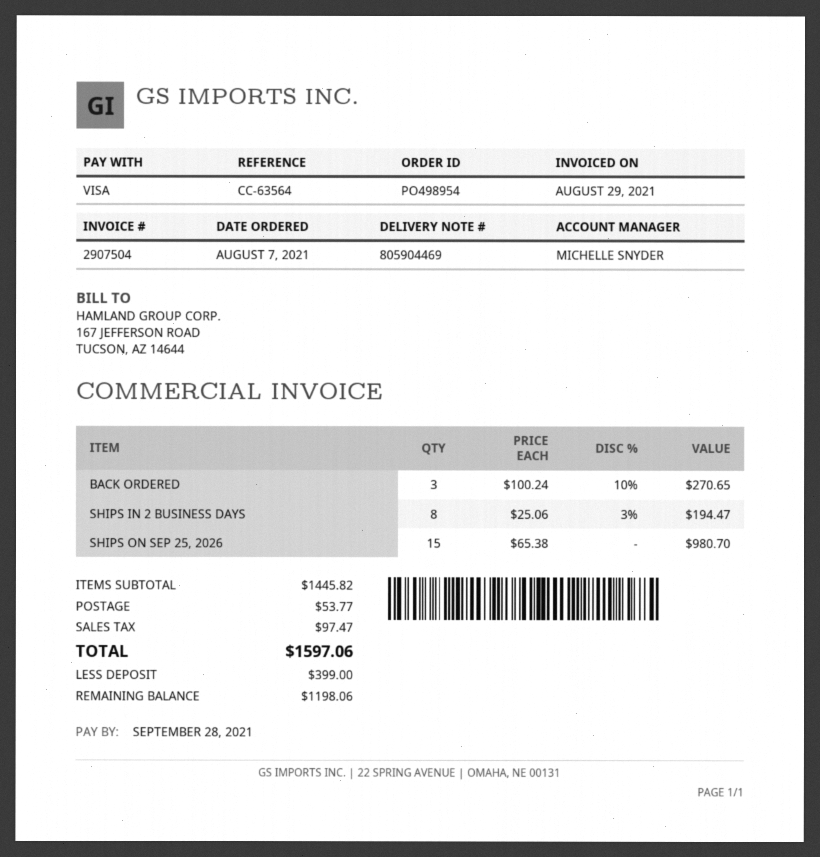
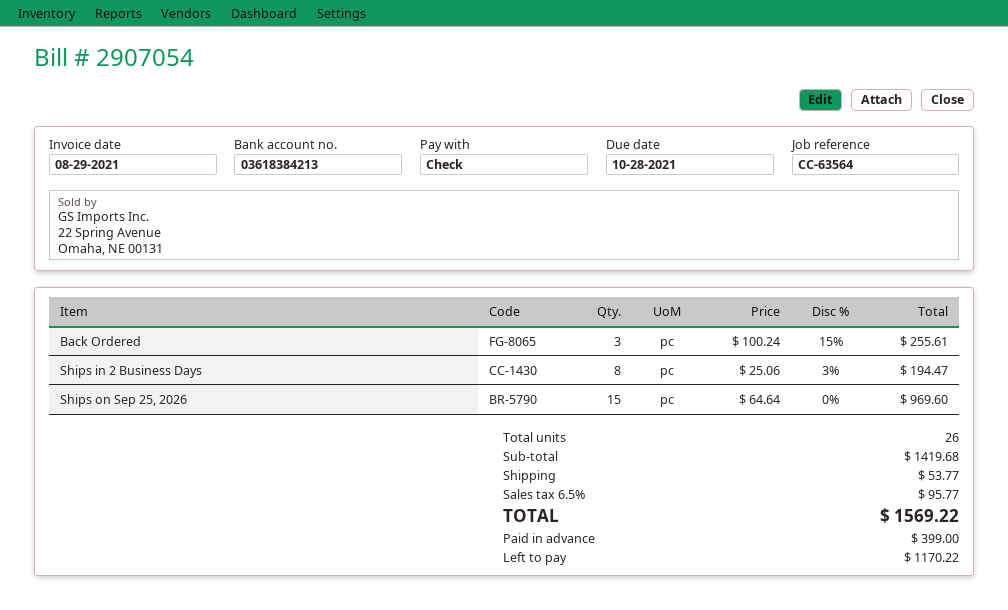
invoice number: 2907504 -> 2907054
due date: 2021-09-28 -> 2021-10-28
payment method: Visa -> cheque
BACK ORDERED: 3 x 100.24 - 10% = 270.65 -> 3 x 100.24 - 15% = 255.61
SHIPS ON SEP 25, 2026: 15 x 65.38 = 980.70 -> 15 x 64.64 = 969.60
subtotal: 1445.82 -> 1419.68
tax: 97.47 -> 95.77
total: 1597.06 -> 1569.22
balance: 1198.06 -> 1170.22

